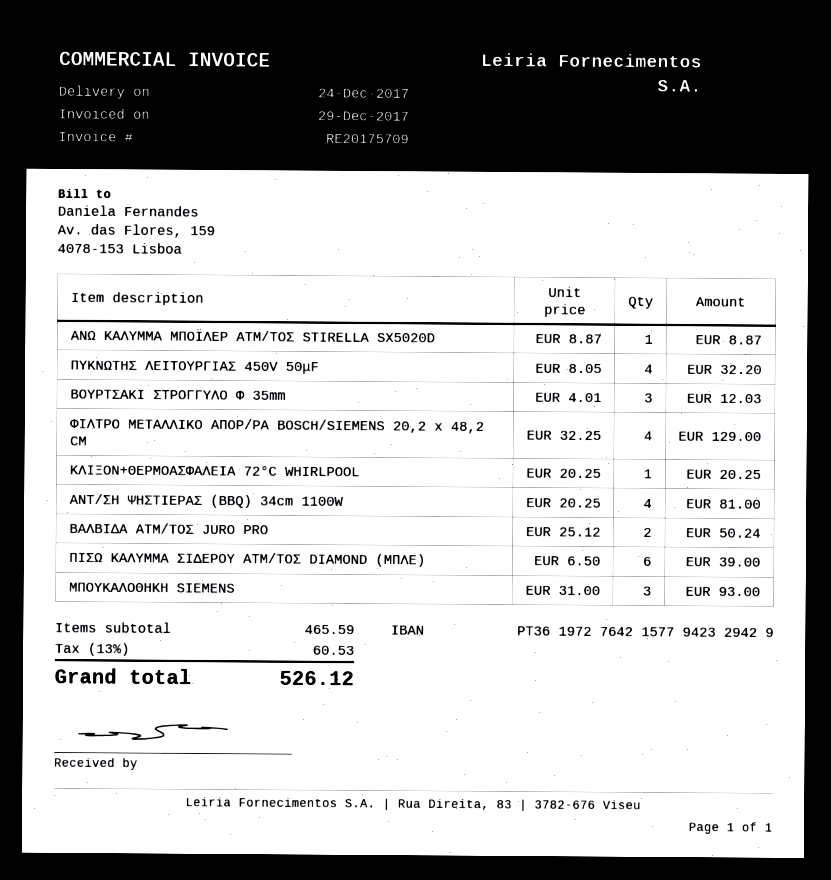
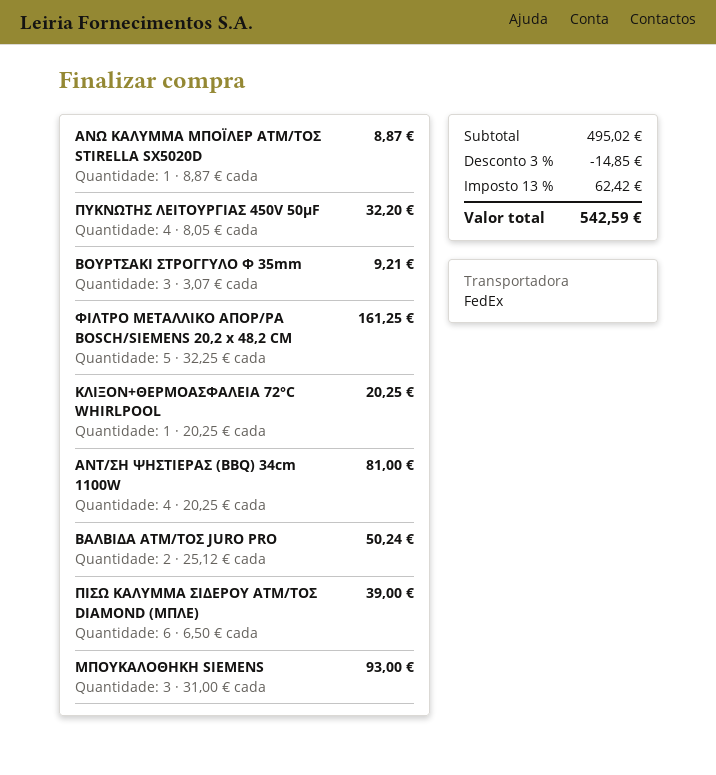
ΒΟΥΡΤΣΑΚΙ ΣΤΡΟΓΓΥΛΟ Φ 35mm: 3 x 4.01 = 12.03 -> 3 x 3.07 = 9.21
ΦΙΛΤΡΟ ΜΕΤΑΛΛΙΚΟ ΑΠΟΡ/ΡΑ BOSCH/SIEMENS 20,2 x 48,2 CM: 4 x 32.25 = 129.00 -> 5 x 32.25 = 161.25
subtotal: 465.59 -> 495.02
discount: none -> 3% = 14.85
tax: 13% = 60.53 -> 13% = 62.42
total: 526.12 -> 542.59

